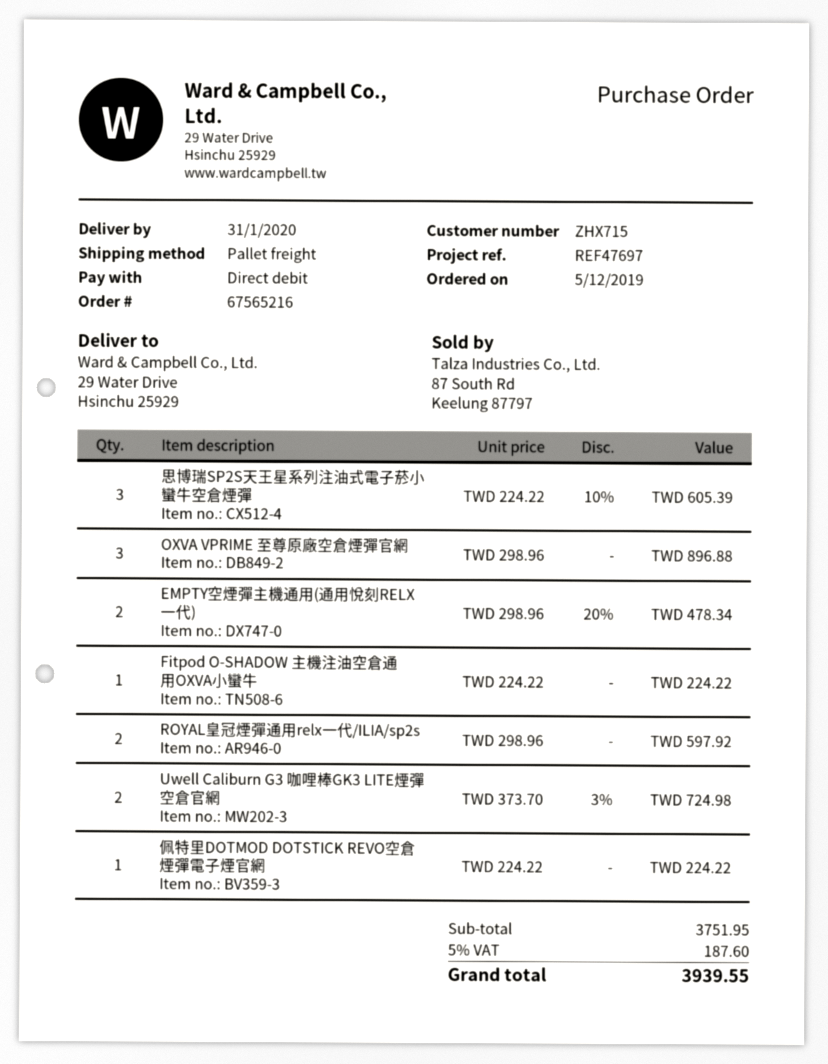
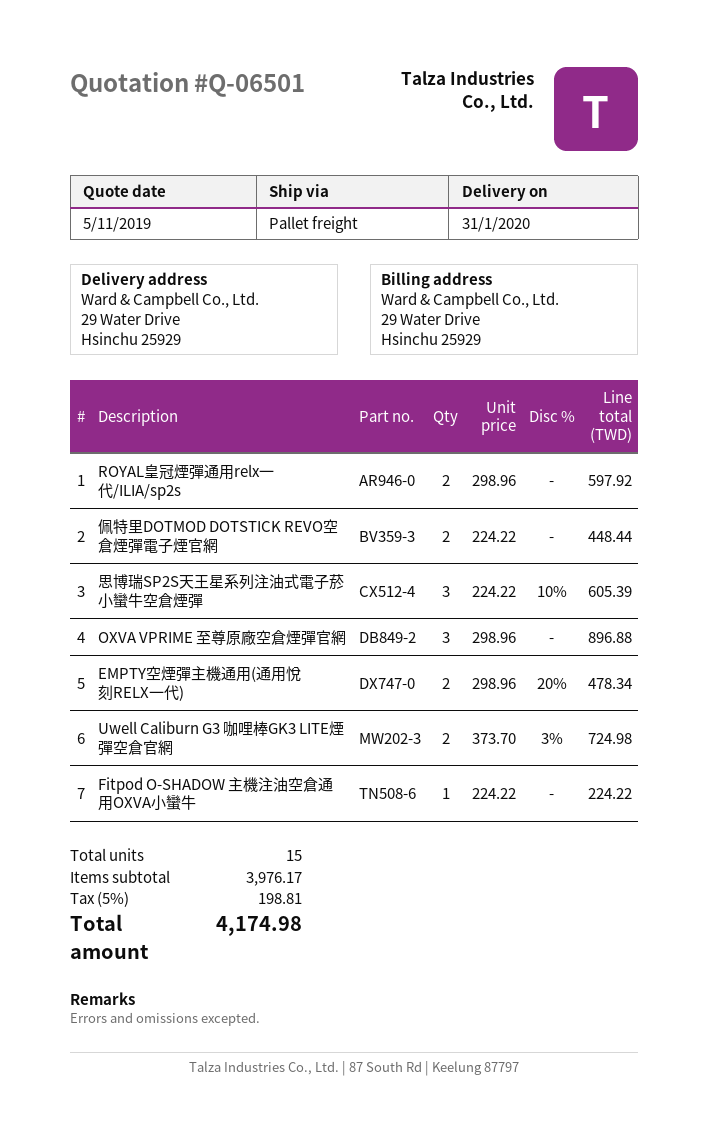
佩特里DOTMOD DOTSTICK REVO空倉煙彈電子煙官網: 1 x 224.22 = 224.22 -> 2 x 224.22 = 448.44
subtotal: 3751.95 -> 3976.17
tax: 5% = 187.60 -> 5% = 198.81
total: 3939.55 -> 4174.98

